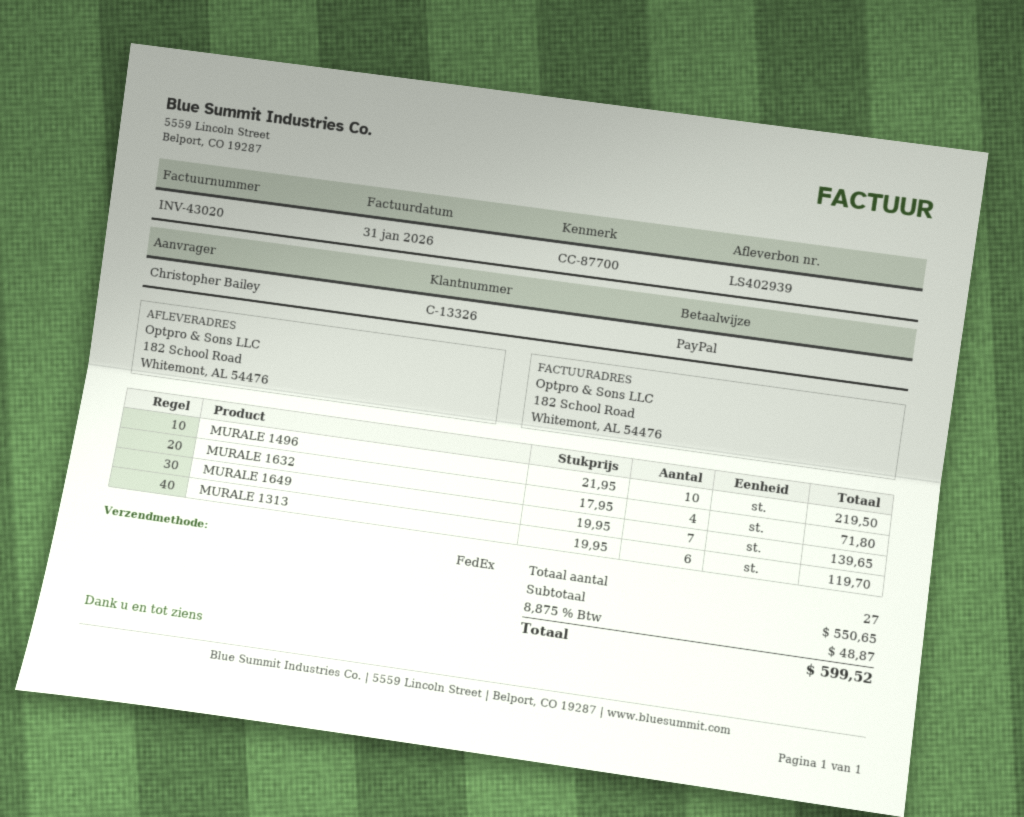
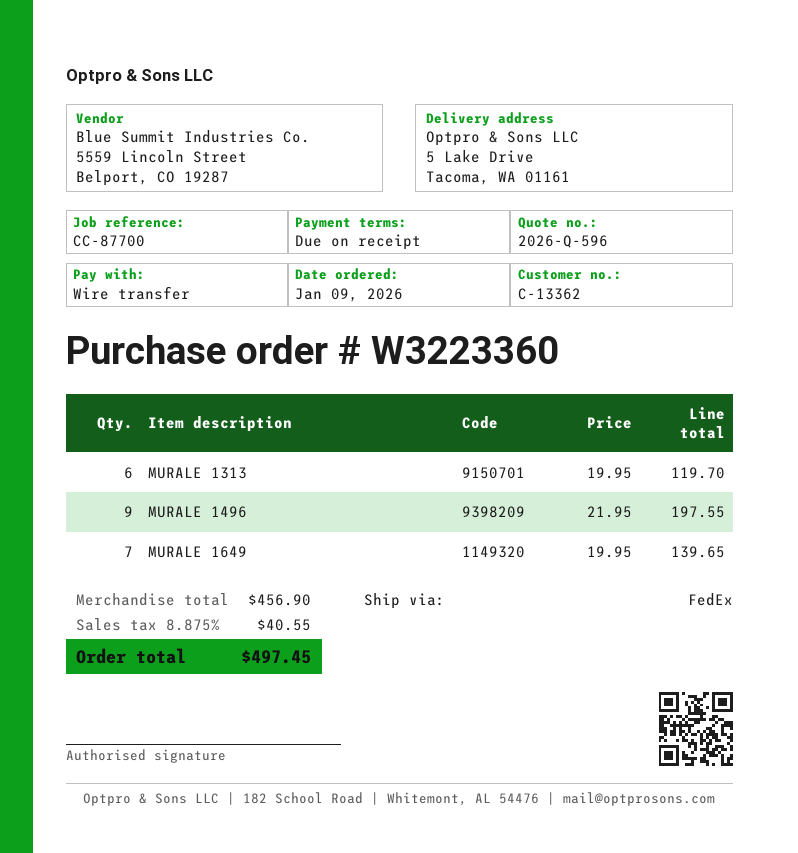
customer number: C-13326 -> C-13362
payment method: PayPal -> bank transfer
ship to: 182 School Road, Whitemont, AL 54476 -> 5 Lake Drive, Tacoma, WA 01161
MURALE 1496: 10 x 21.95 = 219.50 -> 9 x 21.95 = 197.55
MURALE 1632: 4 x 17.95 = 71.80 -> none
subtotal: 550.65 -> 456.90
tax: 8.875% = 48.87 -> 8.875% = 40.55
total: 599.52 -> 497.45

